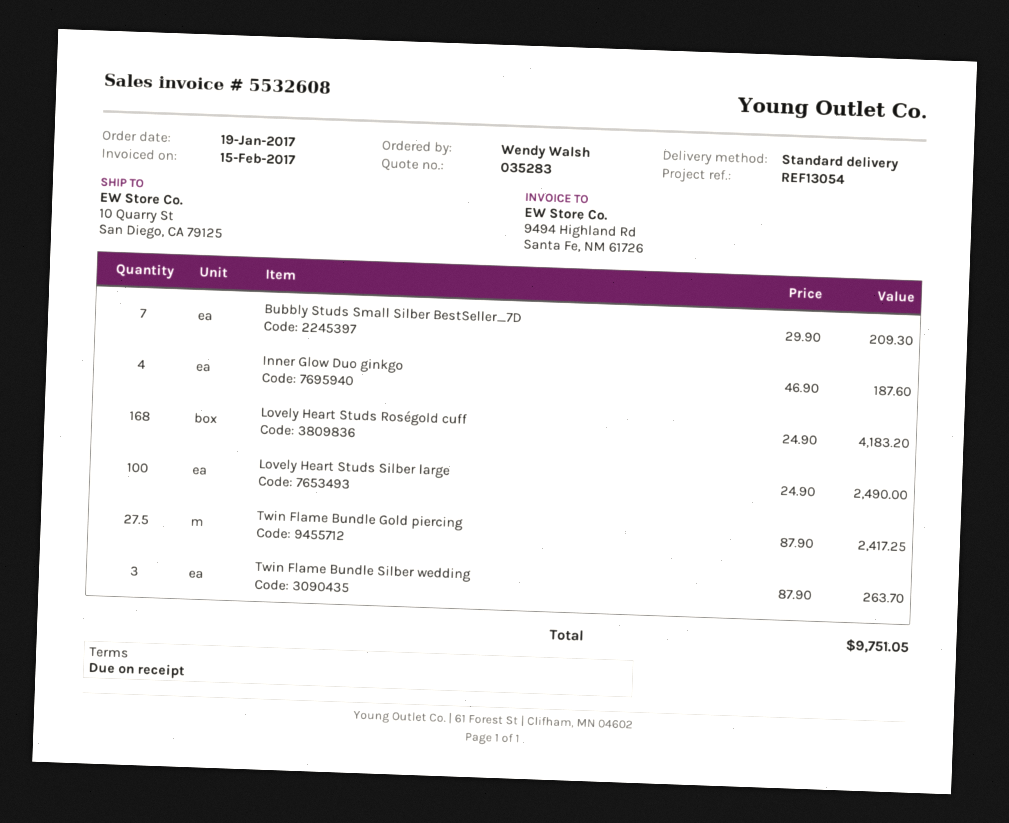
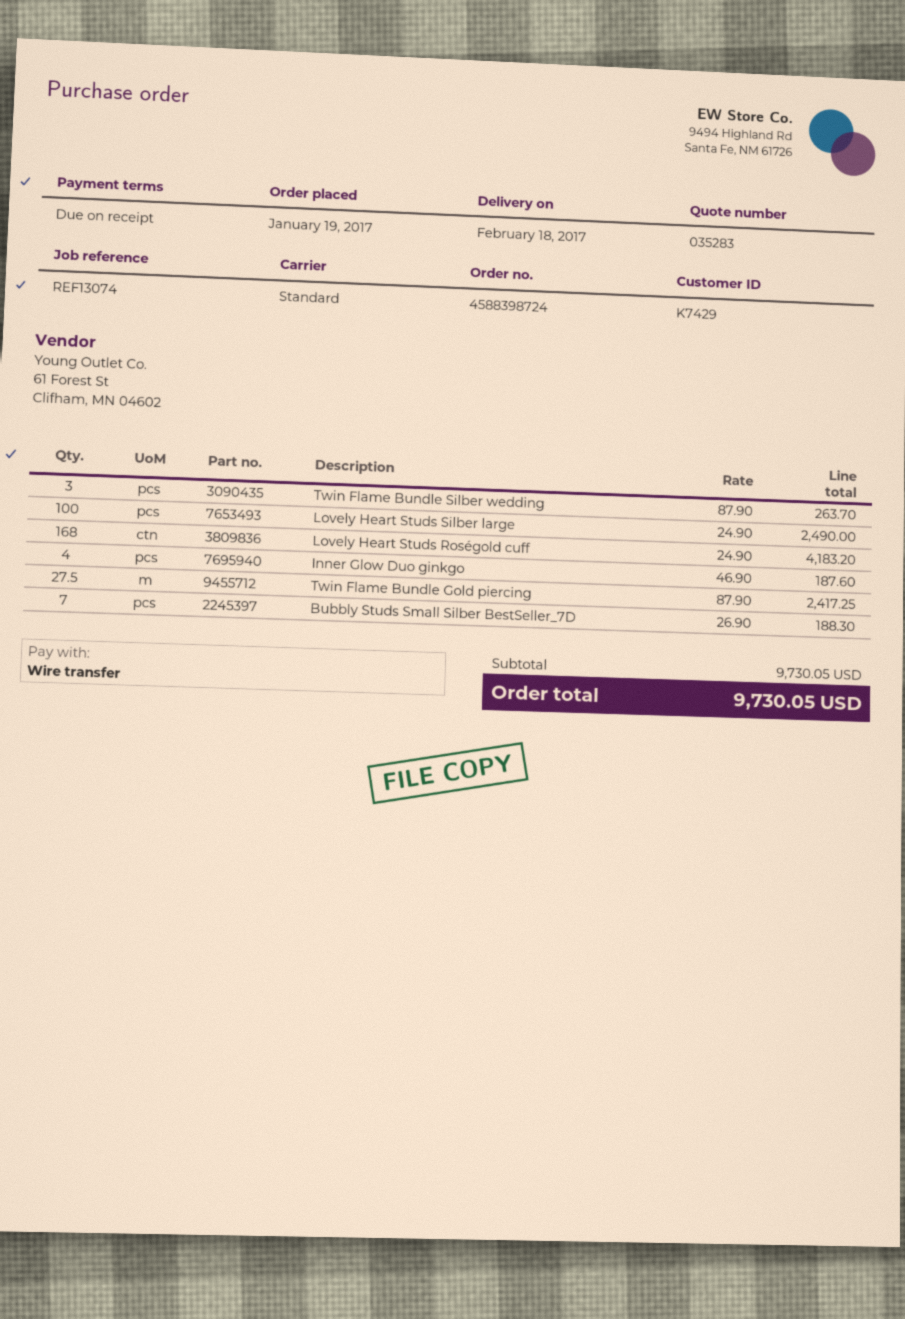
reference: REF13054 -> REF13074
Bubbly Studs Small Silber BestSeller_7D: 7 x 29.90 = 209.30 -> 7 x 26.90 = 188.30
total: 9751.05 -> 9730.05

